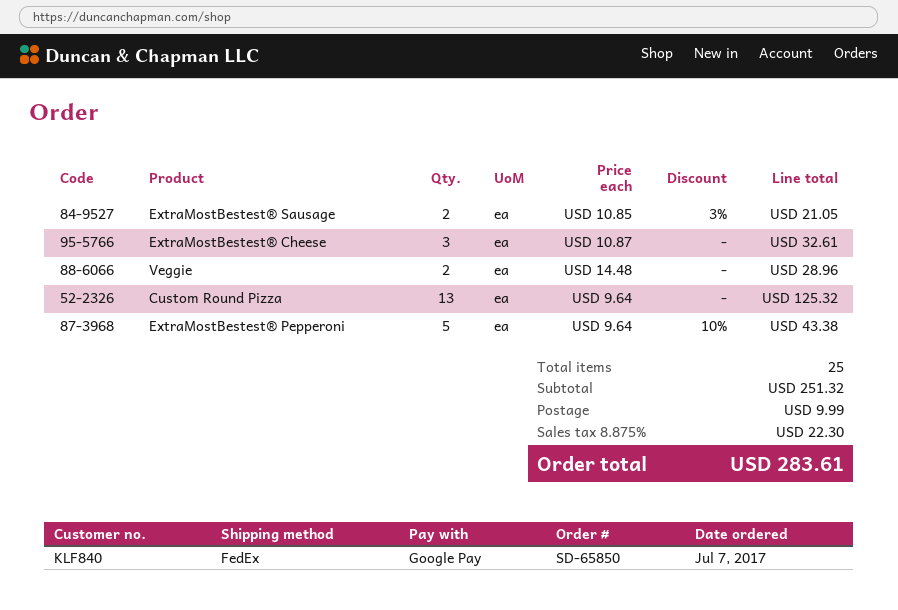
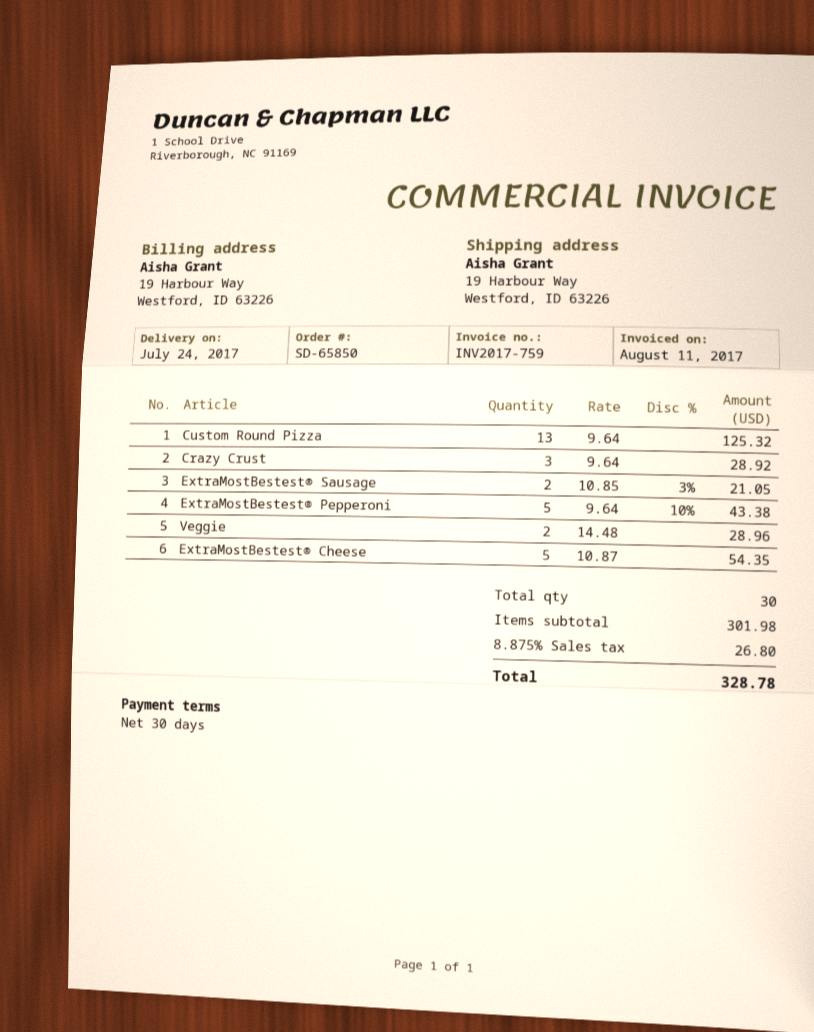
ExtraMostBestest® Cheese: 3 x 10.87 = 32.61 -> 5 x 10.87 = 54.35
Crazy Crust: none -> 3 x 9.64 = 28.92
total quantity: 25 -> 30
subtotal: 251.32 -> 301.98
shipping: 9.99 -> none
tax: 8.875% = 22.30 -> 8.875% = 26.80
total: 283.61 -> 328.78

